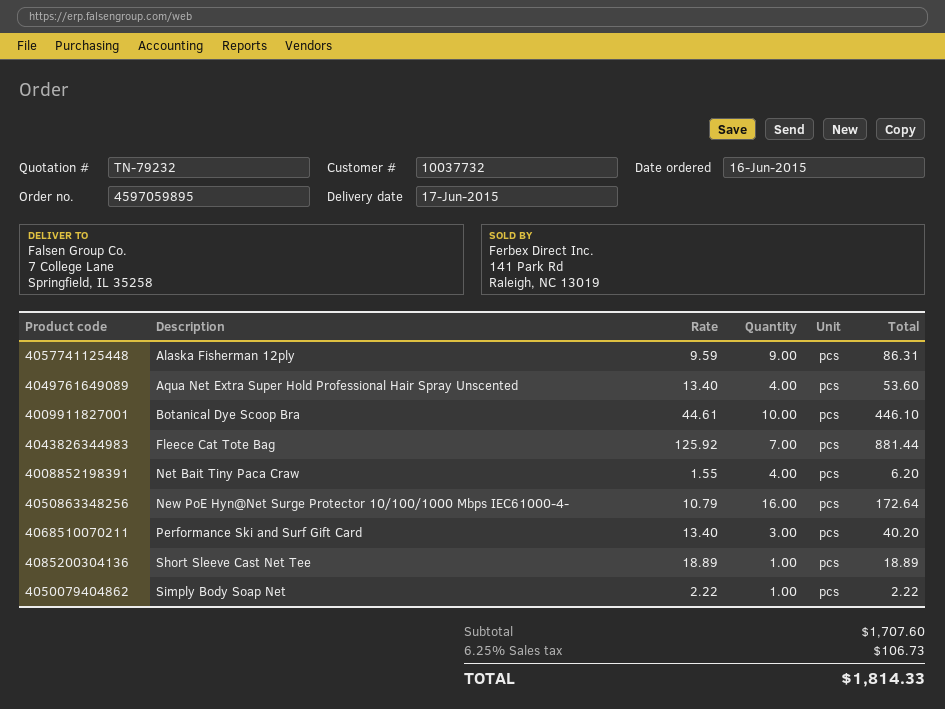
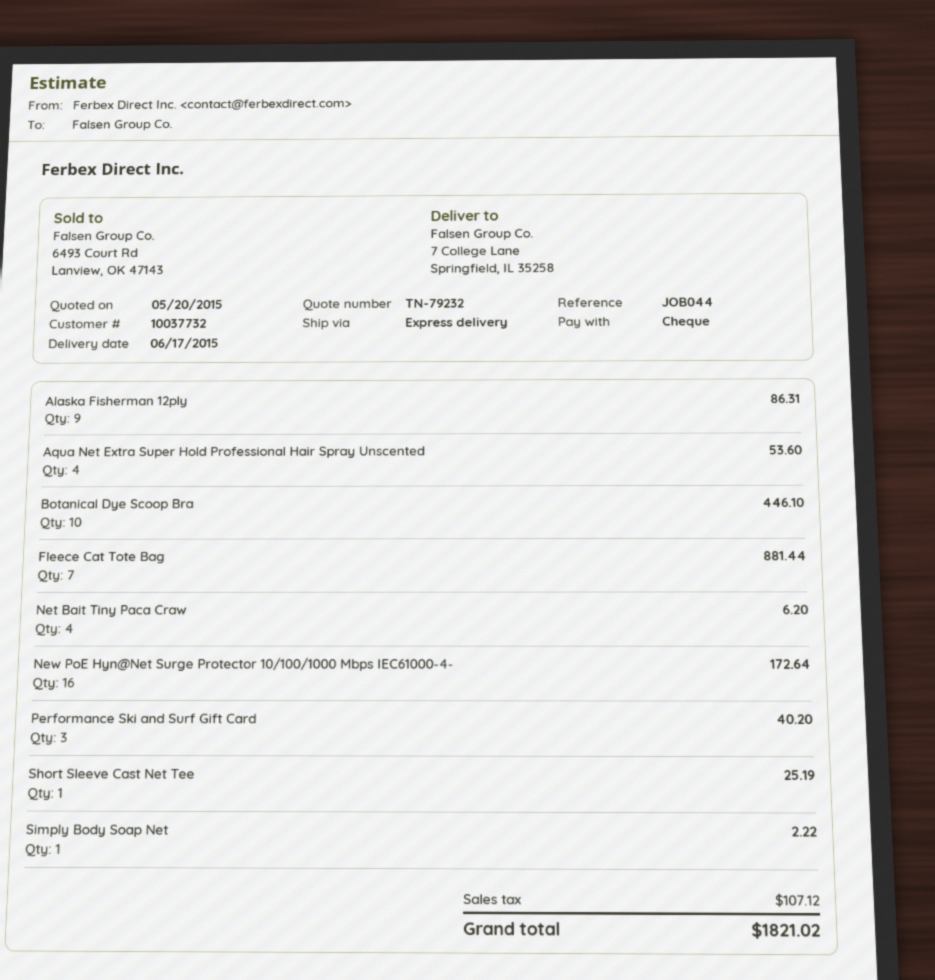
Short Sleeve Cast Net Tee: 1 for 18.89 -> 1 for 25.19
tax: 106.73 -> 107.12
total: 1814.33 -> 1821.02

